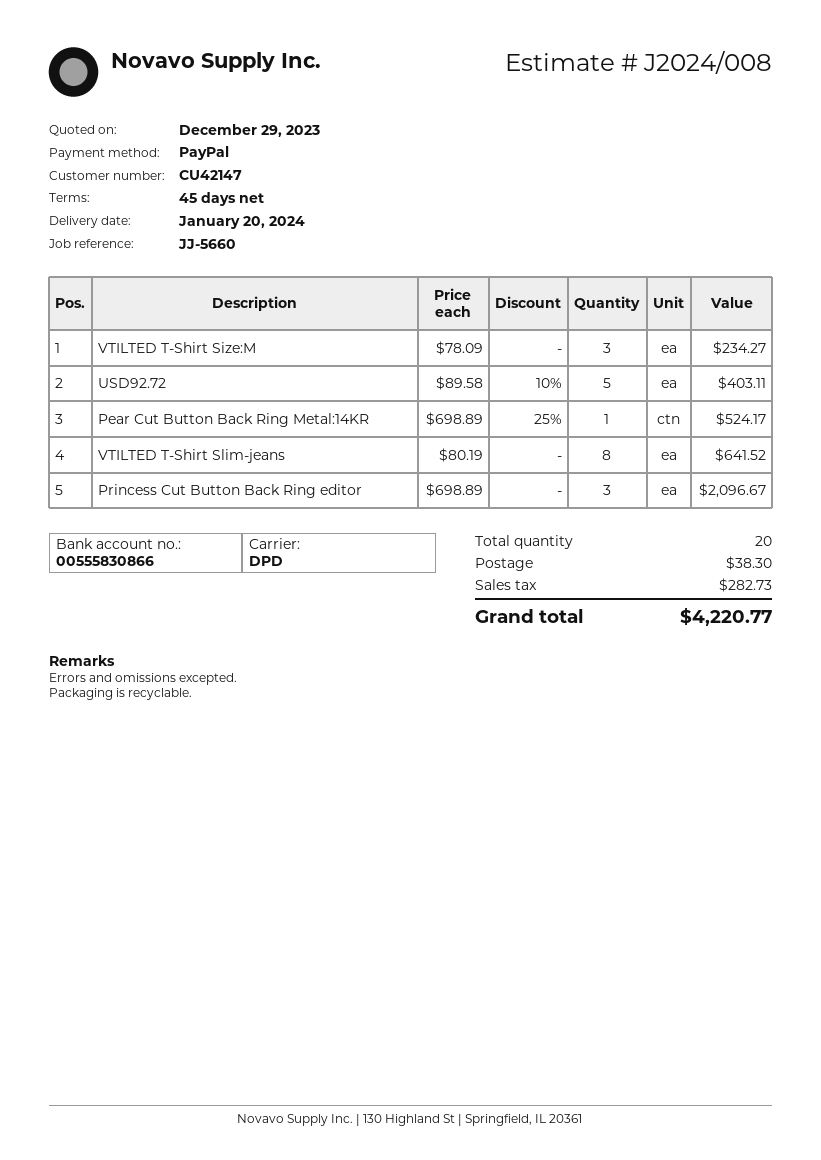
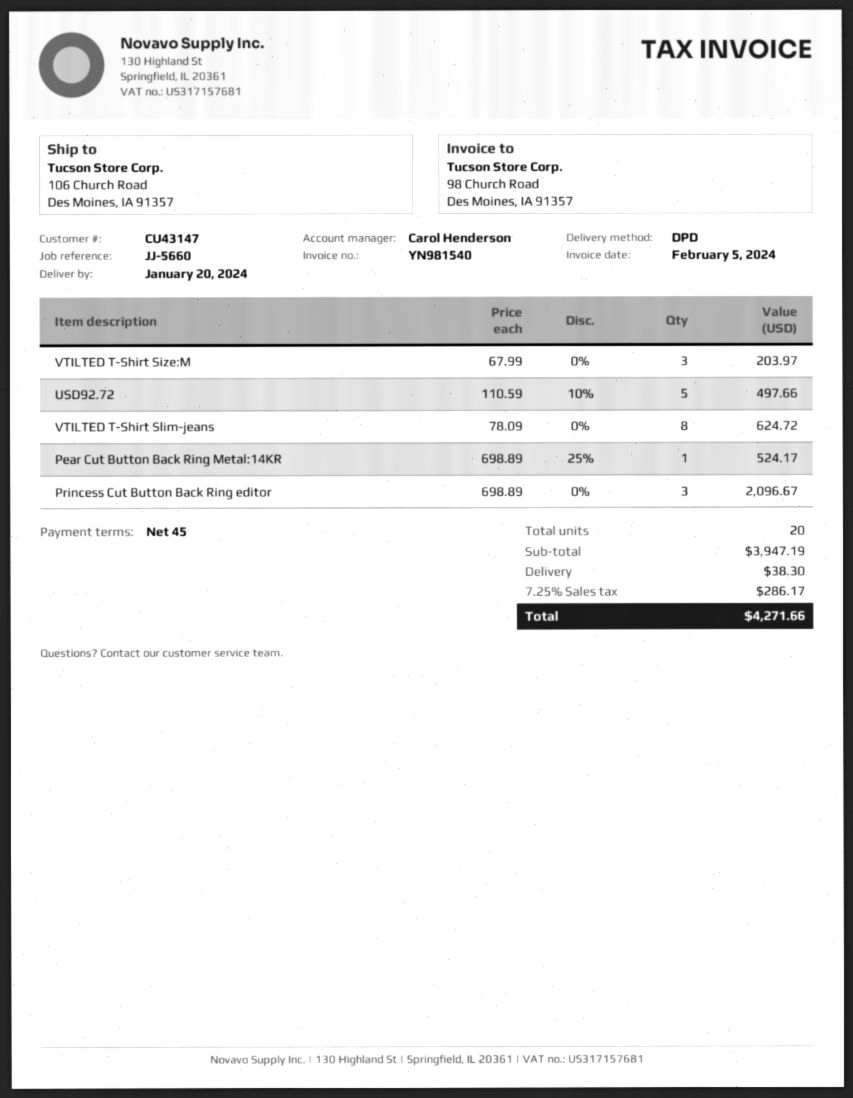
customer number: CU42147 -> CU43147
VTILTED T-Shirt Size:M: 3 x 78.09 = 234.27 -> 3 x 67.99 = 203.97
USD92.72: 5 x 89.58 - 10% = 403.11 -> 5 x 110.59 - 10% = 497.66
VTILTED T-Shirt Slim-jeans: 8 x 80.19 = 641.52 -> 8 x 78.09 = 624.72
tax: 282.73 -> 286.17
total: 4220.77 -> 4271.66

